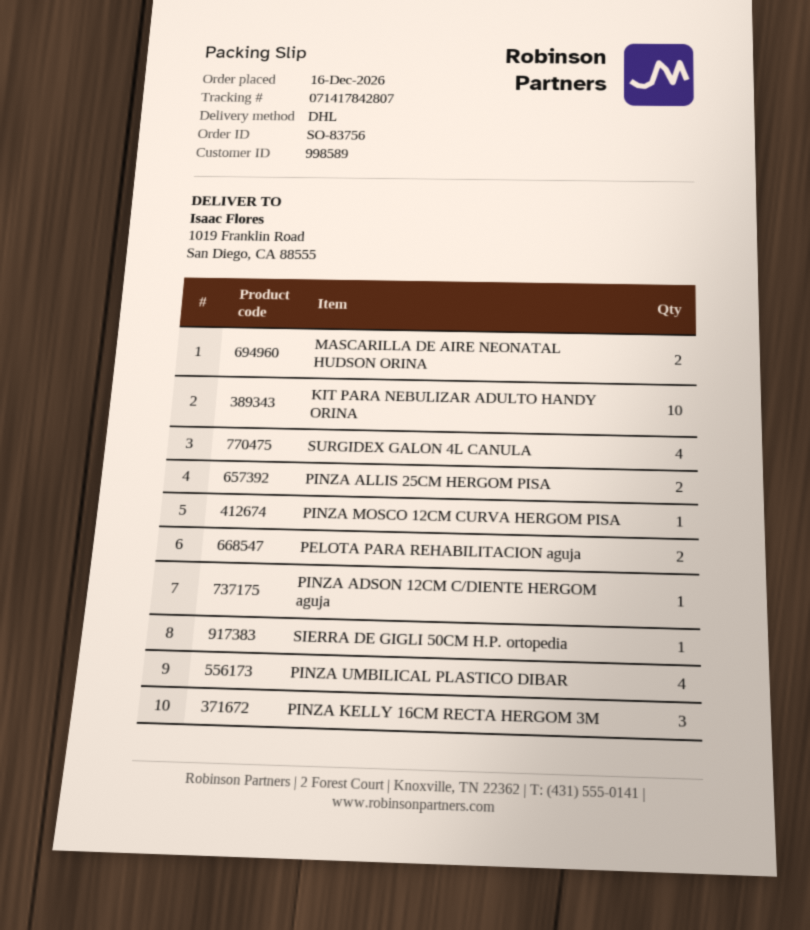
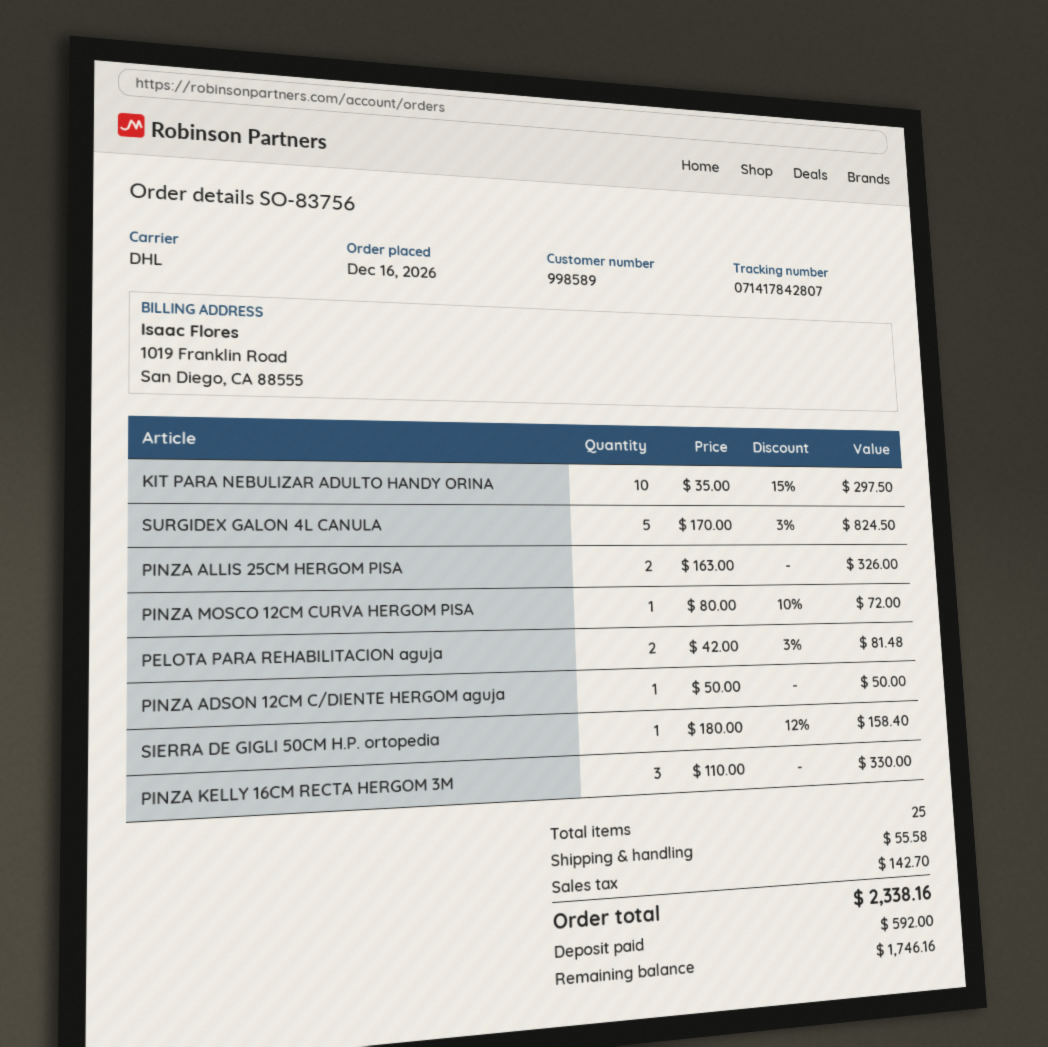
MASCARILLA DE AIRE NEONATAL HUDSON ORINA: 2 -> none
SURGIDEX GALON 4L CANULA: 4 -> 5
PINZA UMBILICAL PLASTICO DIBAR: 4 -> none

